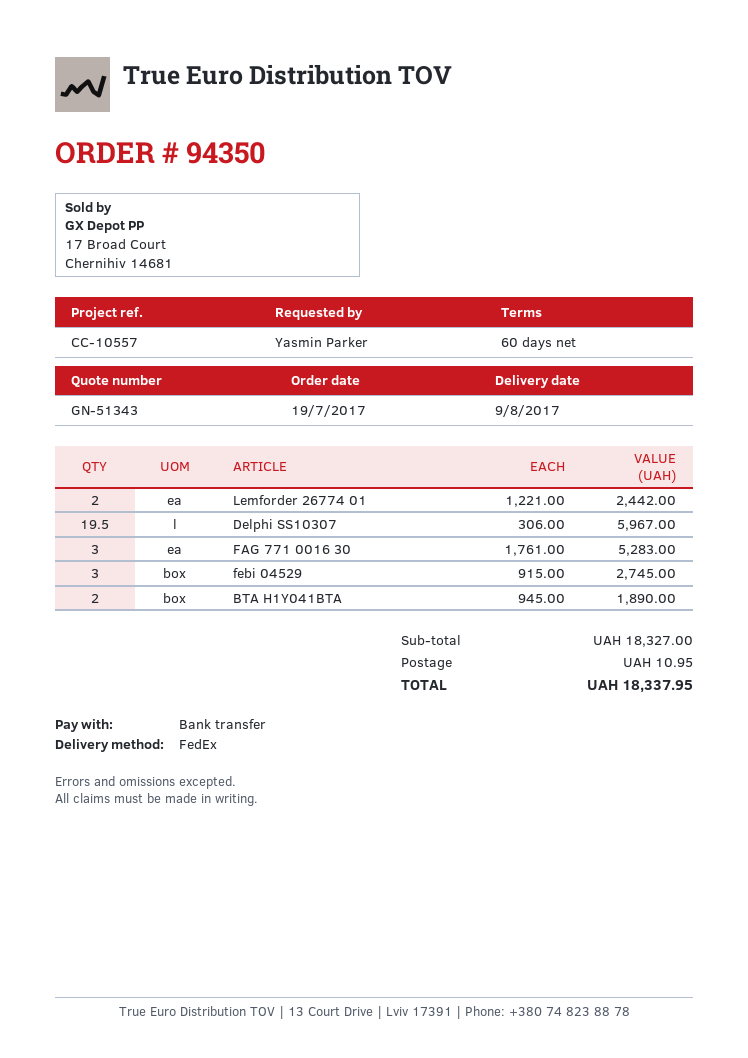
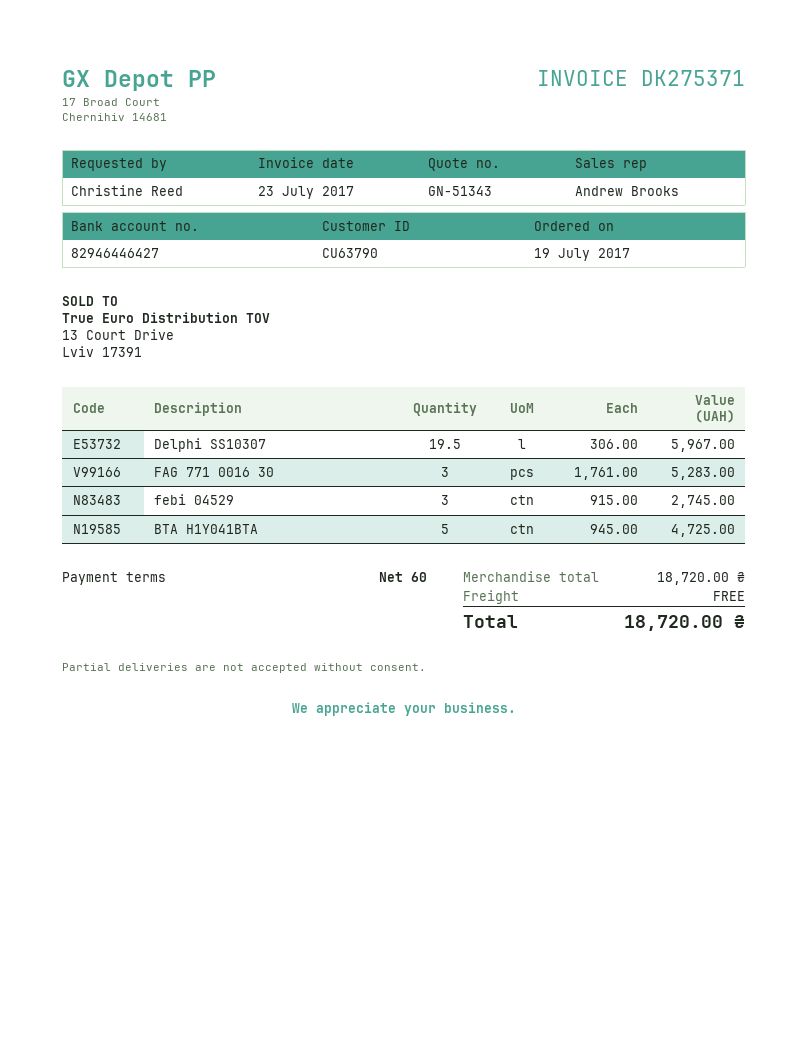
ordered by: Yasmin Parker -> Christine Reed
Lemforder 26774 01: 2 x 1221.00 = 2442.00 -> none
BTA H1Y041BTA: 2 x 945.00 = 1890.00 -> 5 x 945.00 = 4725.00
subtotal: 18327.00 -> 18720.00
shipping: 10.95 -> 0.00
total: 18337.95 -> 18720.00

